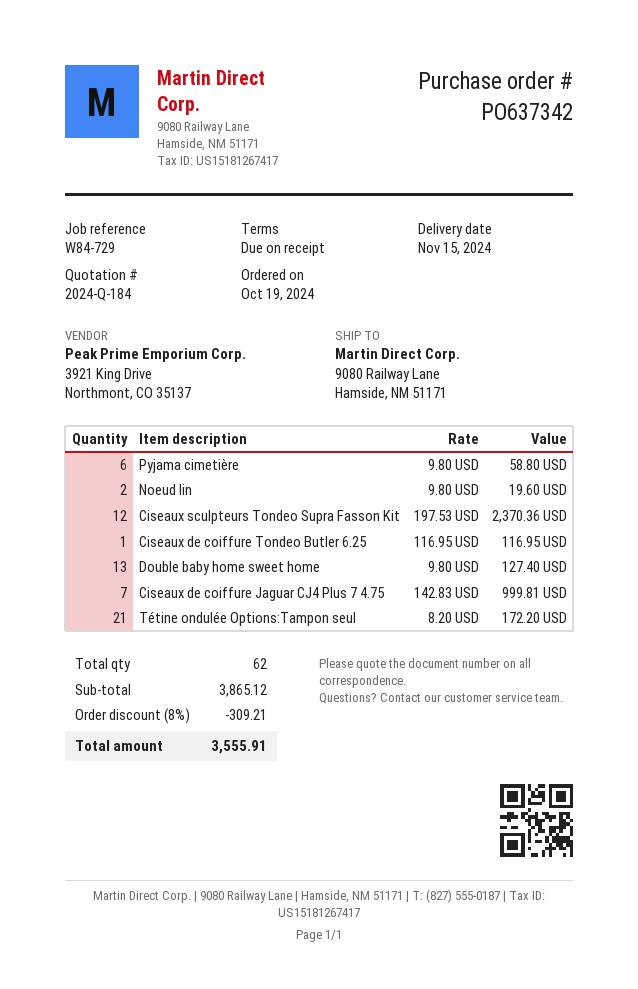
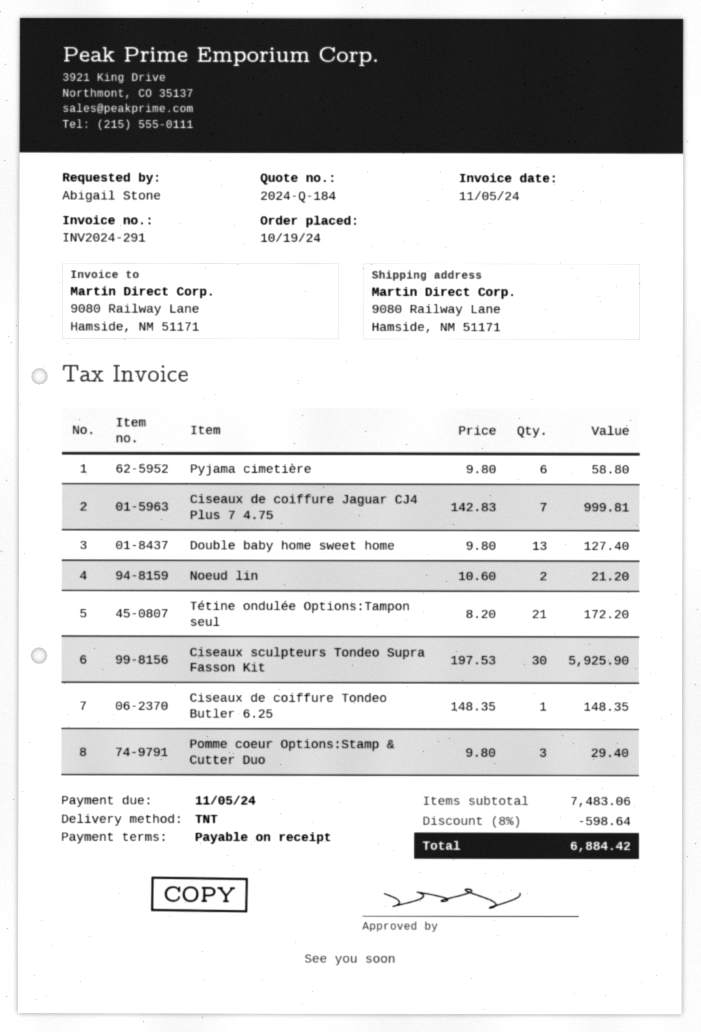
Noeud lin: 2 x 9.80 = 19.60 -> 2 x 10.60 = 21.20
Ciseaux sculpteurs Tondeo Supra Fasson Kit: 12 x 197.53 = 2370.36 -> 30 x 197.53 = 5925.90
Ciseaux de coiffure Tondeo Butler 6.25: 1 x 116.95 = 116.95 -> 1 x 148.35 = 148.35
Pomme coeur Options:Stamp & Cutter Duo: none -> 3 x 9.80 = 29.40
subtotal: 3865.12 -> 7483.06
discount: 8% = 309.21 -> 8% = 598.64
total: 3555.91 -> 6884.42

